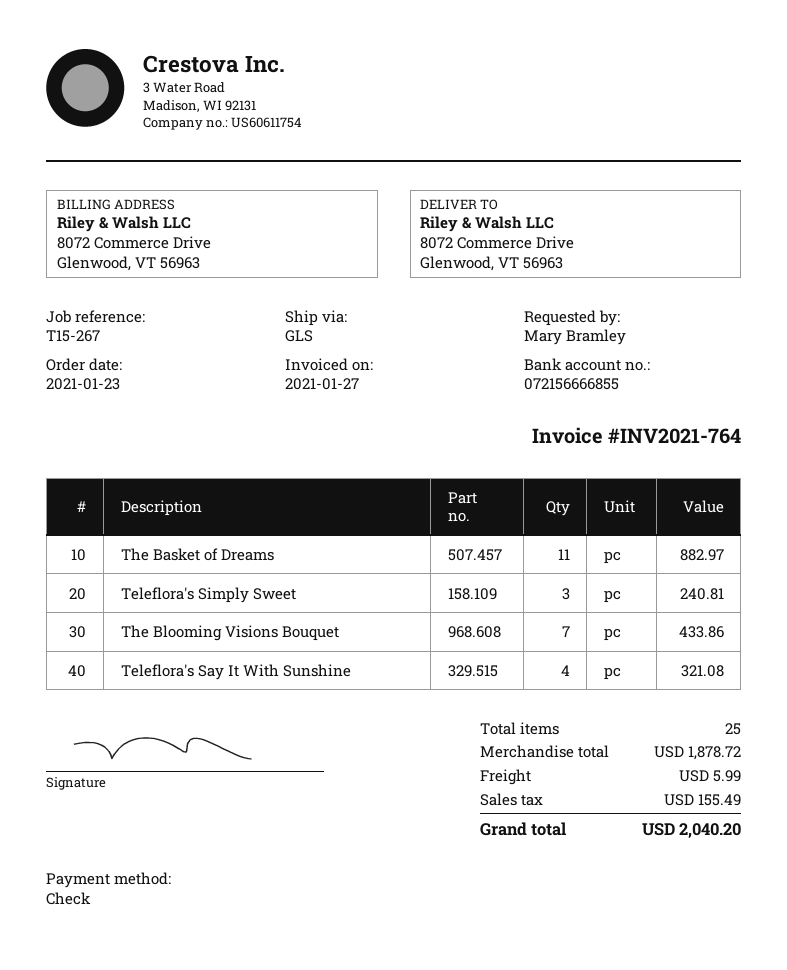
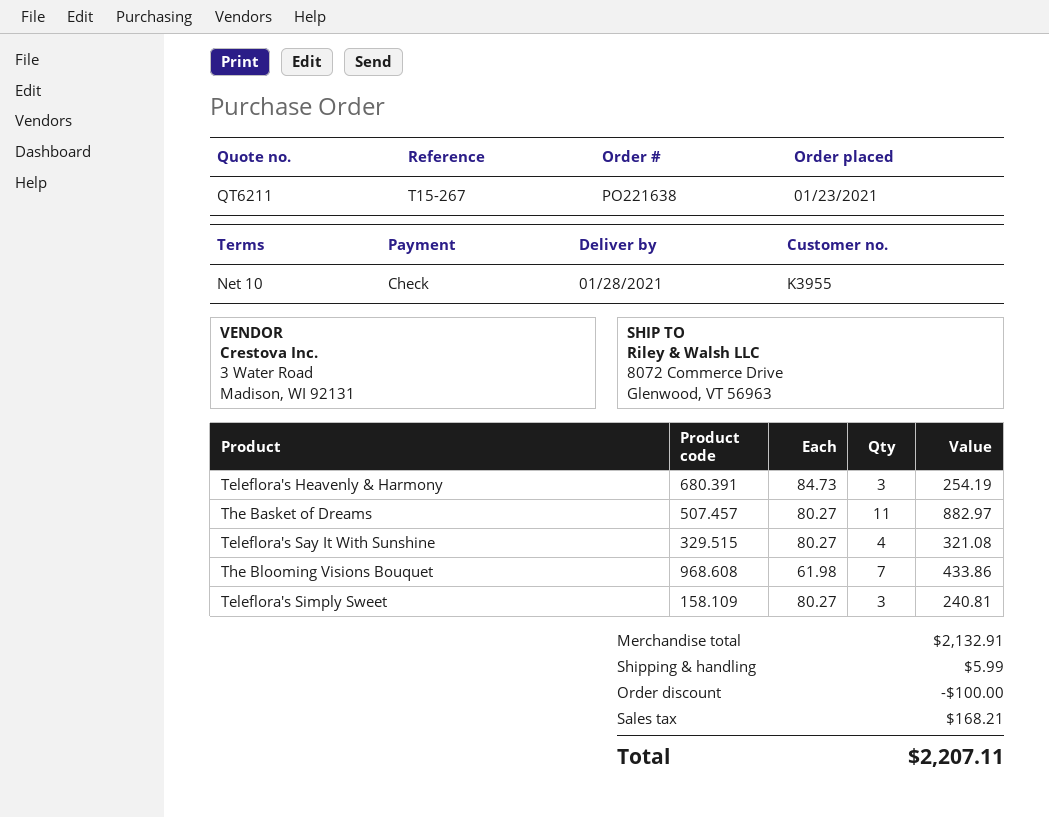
Teleflora's Heavenly & Harmony: none -> 3 for 254.19
subtotal: 1878.72 -> 2132.91
discount: none -> 100.00
tax: 155.49 -> 168.21
total: 2040.20 -> 2207.11

